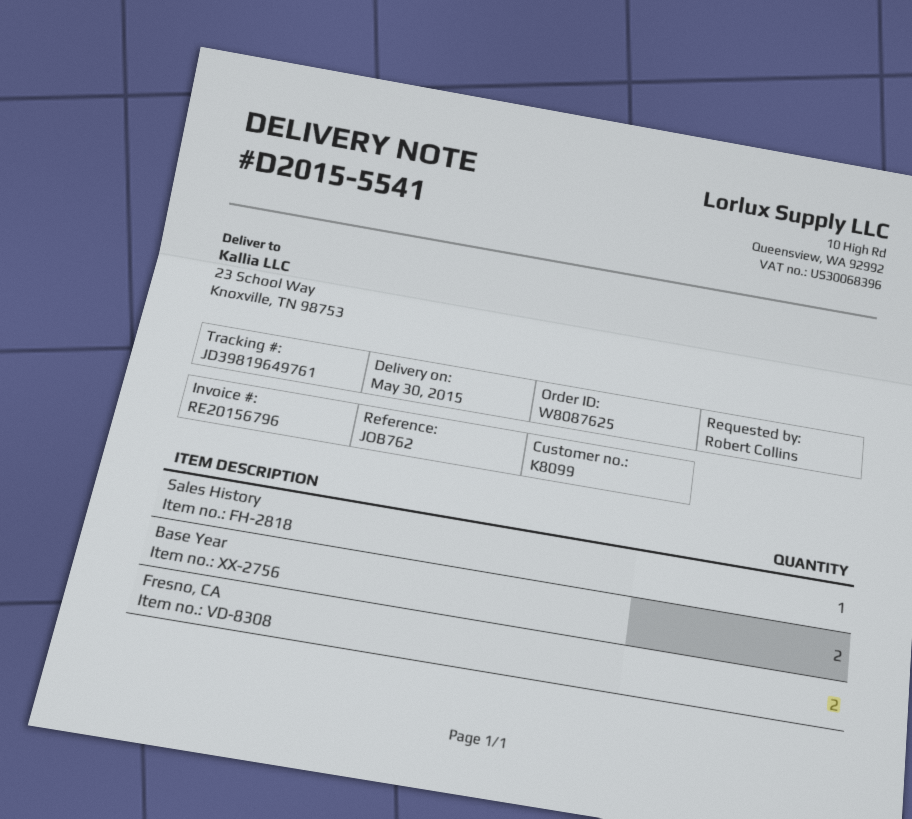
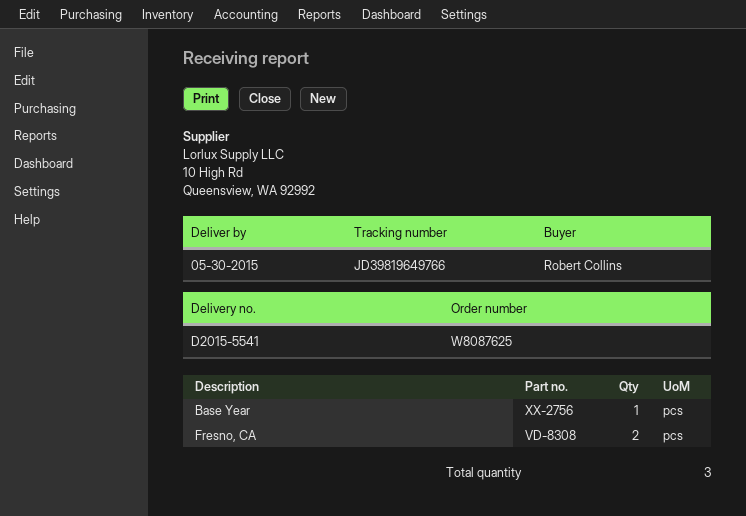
tracking number: JD39819649761 -> JD39819649766
Sales History: 1 -> none
Base Year: 2 -> 1

